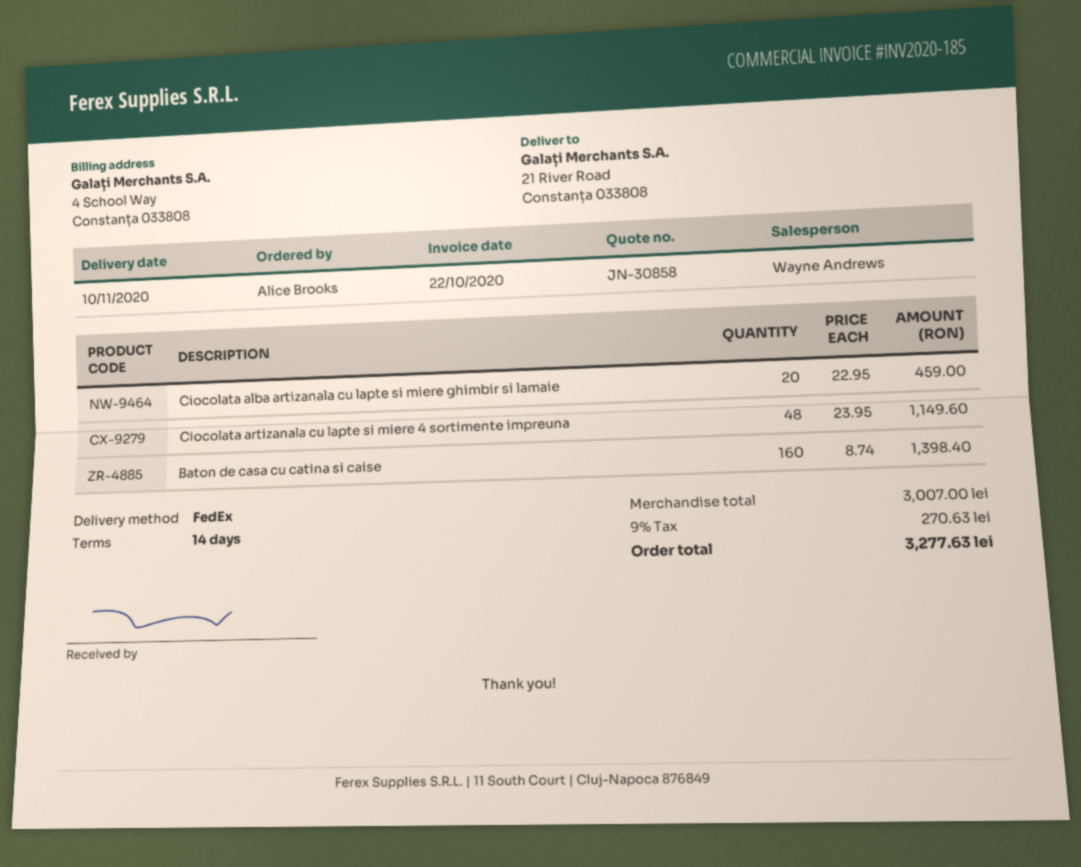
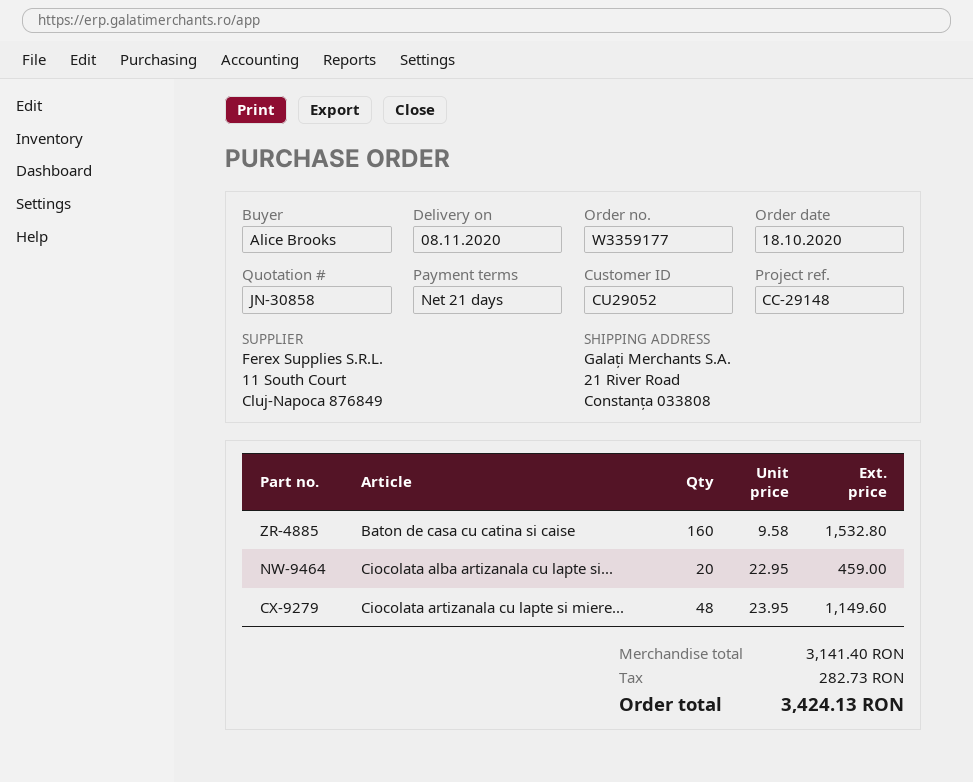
delivery date: 2020-11-10 -> 2020-11-08
payment terms: 14 days -> 21 days
Baton de casa cu catina si caise: 160 x 8.74 = 1398.40 -> 160 x 9.58 = 1532.80
subtotal: 3007.00 -> 3141.40
tax: 270.63 -> 282.73
total: 3277.63 -> 3424.13

